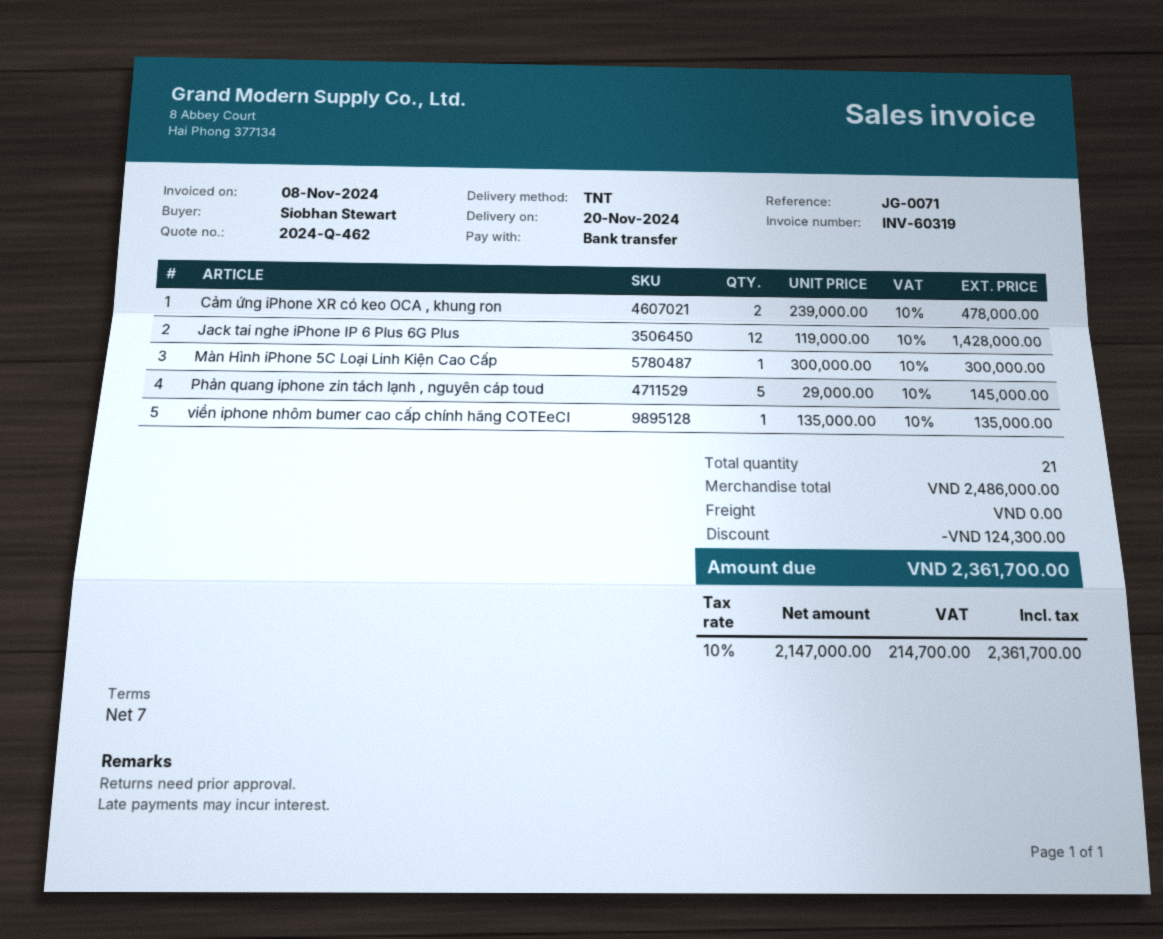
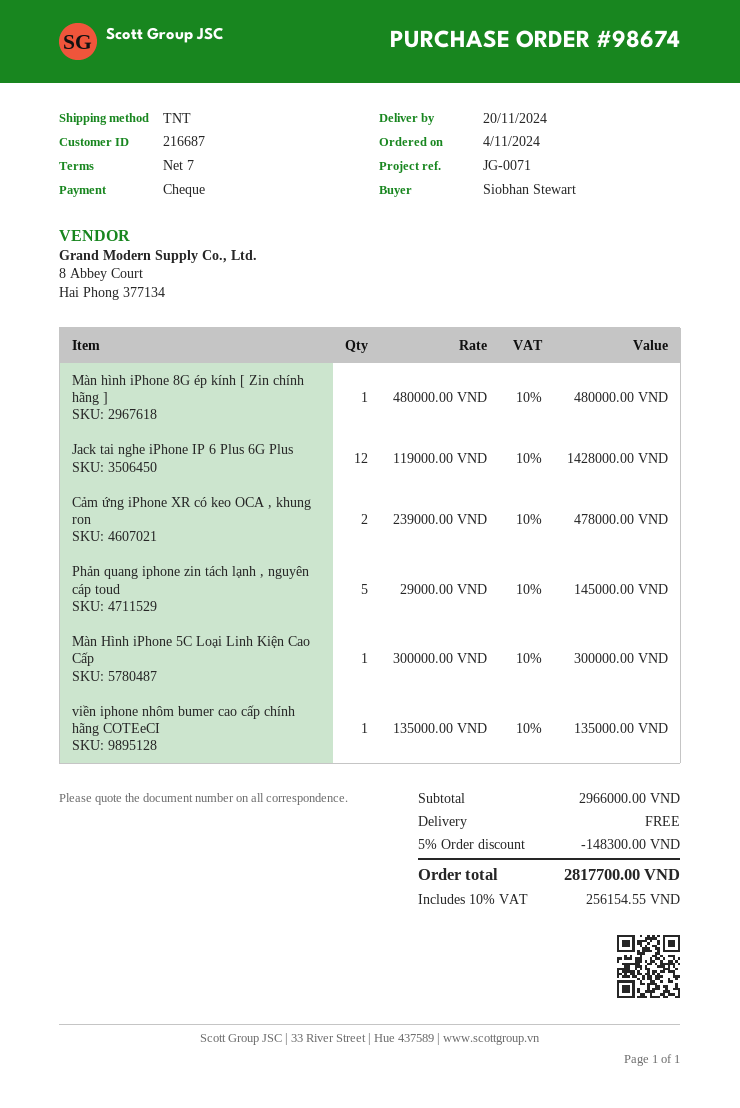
payment method: bank transfer -> cheque
Màn hình iPhone 8G ép kính [ Zin chính hãng ]: none -> 1 x 480000.00 = 480000.00
subtotal: 2486000.00 -> 2966000.00
discount: 124300.00 -> 148300.00
tax: 10% = 214700.00 -> 10% = 256154.55
total: 2361700.00 -> 2817700.00

